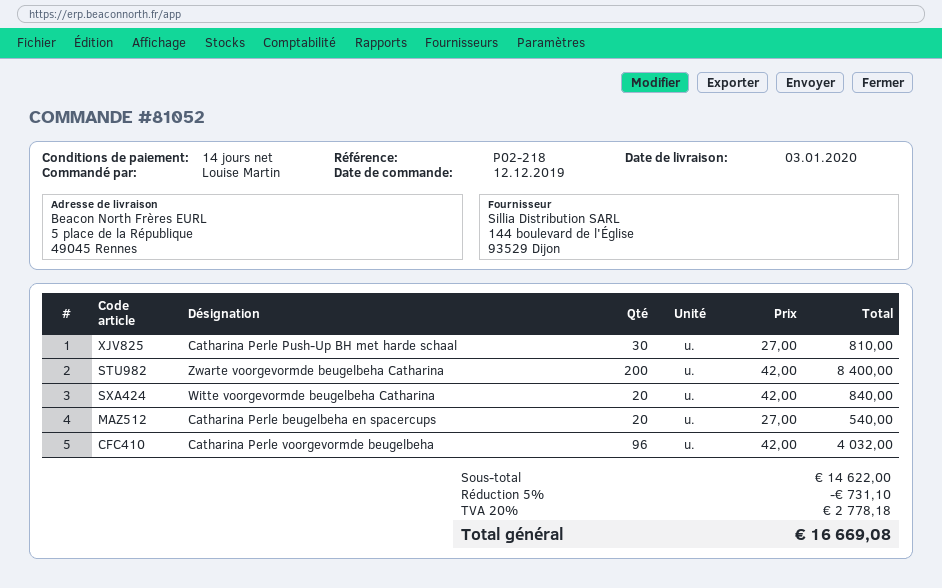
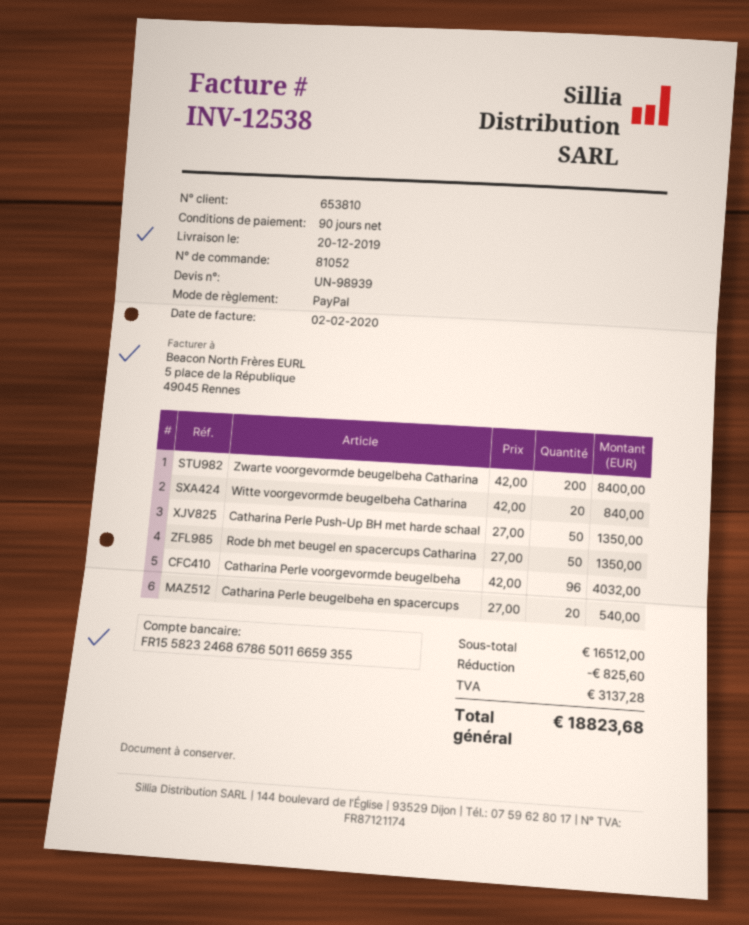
delivery date: 2020-01-03 -> 2019-12-20
payment terms: 14 days -> 90 days
Catharina Perle Push-Up BH met harde schaal: 30 x 27.00 = 810.00 -> 50 x 27.00 = 1350.00
Rode bh met beugel en spacercups Catharina: none -> 50 x 27.00 = 1350.00
subtotal: 14622.00 -> 16512.00
discount: 731.10 -> 825.60
tax: 2778.18 -> 3137.28
total: 16669.08 -> 18823.68

